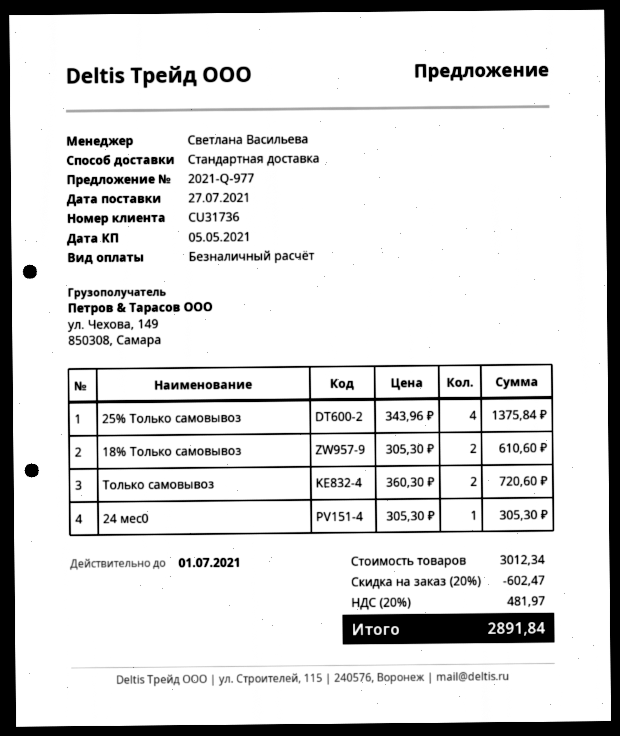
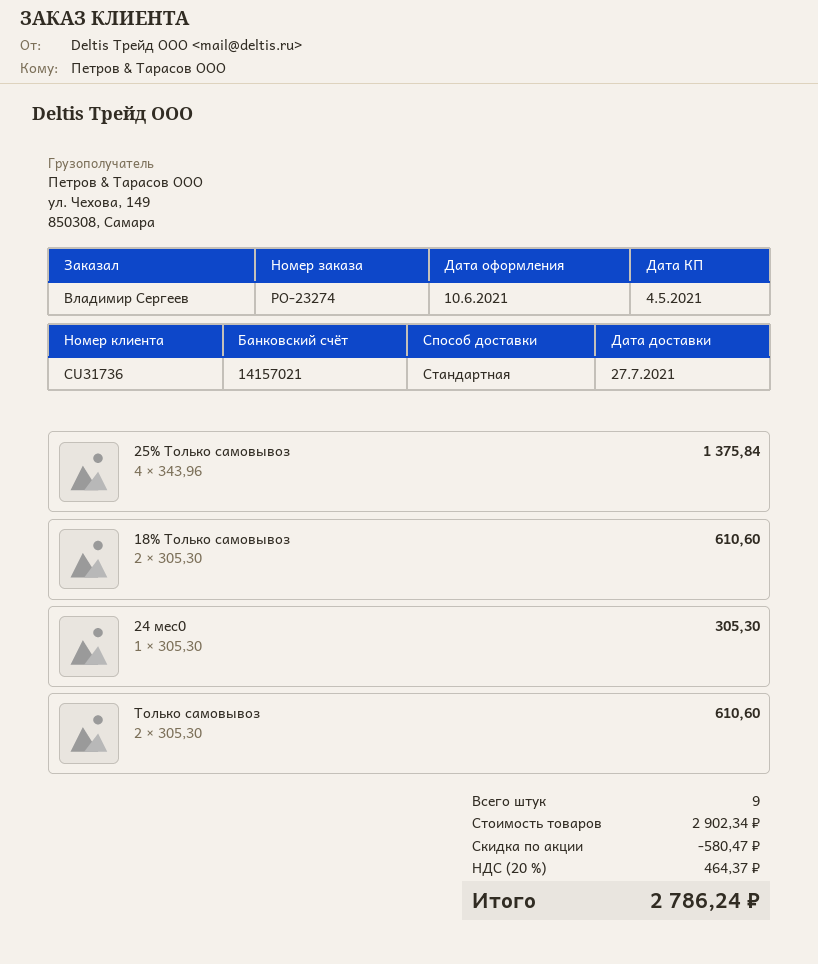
quote date: 2021-05-05 -> 2021-05-04
Только самовывоз: 2 x 360.30 = 720.60 -> 2 x 305.30 = 610.60
subtotal: 3012.34 -> 2902.34
discount: 602.47 -> 580.47
tax: 20% = 481.97 -> 20% = 464.37
total: 2891.84 -> 2786.24

